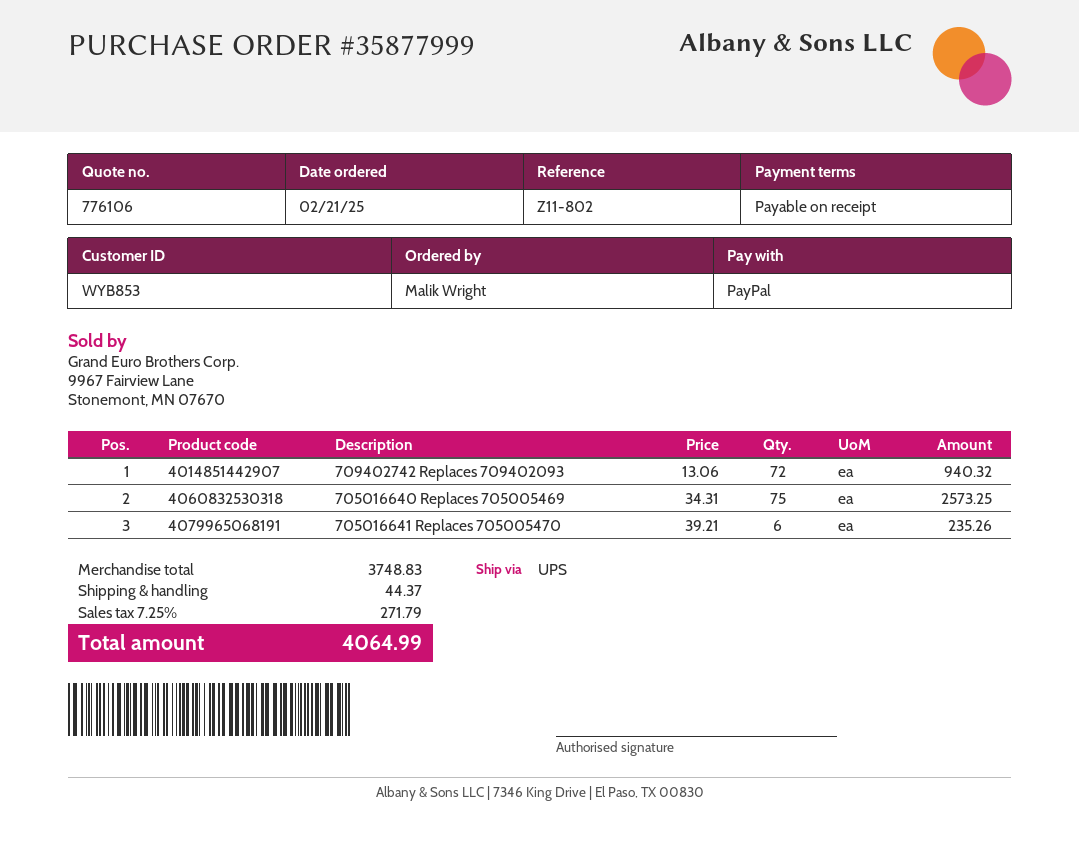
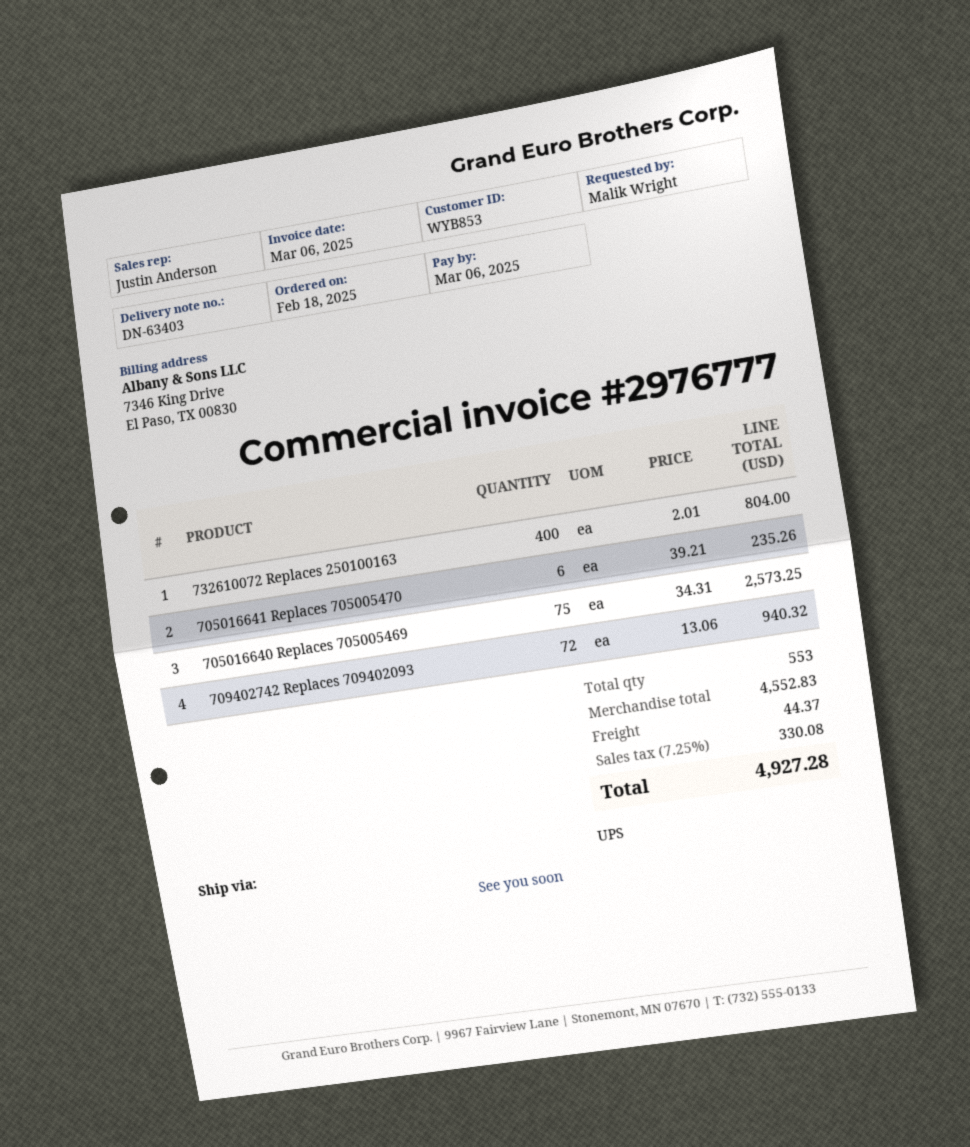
order date: 2025-02-21 -> 2025-02-18
732610072 Replaces 250100163: none -> 400 x 2.01 = 804.00
subtotal: 3748.83 -> 4552.83
tax: 7.25% = 271.79 -> 7.25% = 330.08
total: 4064.99 -> 4927.28

